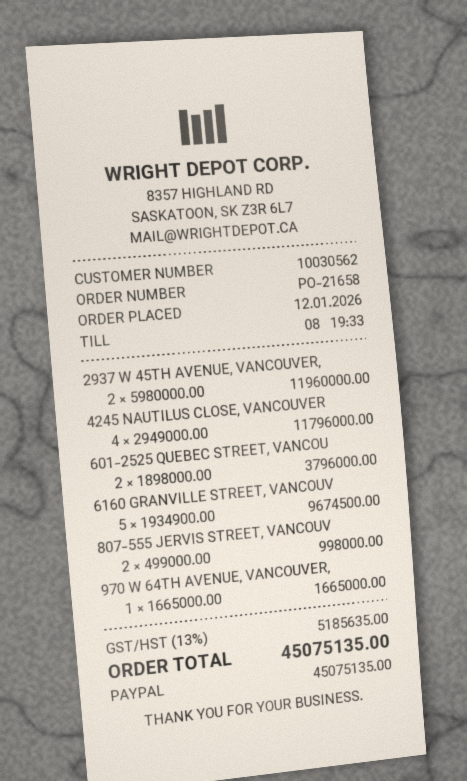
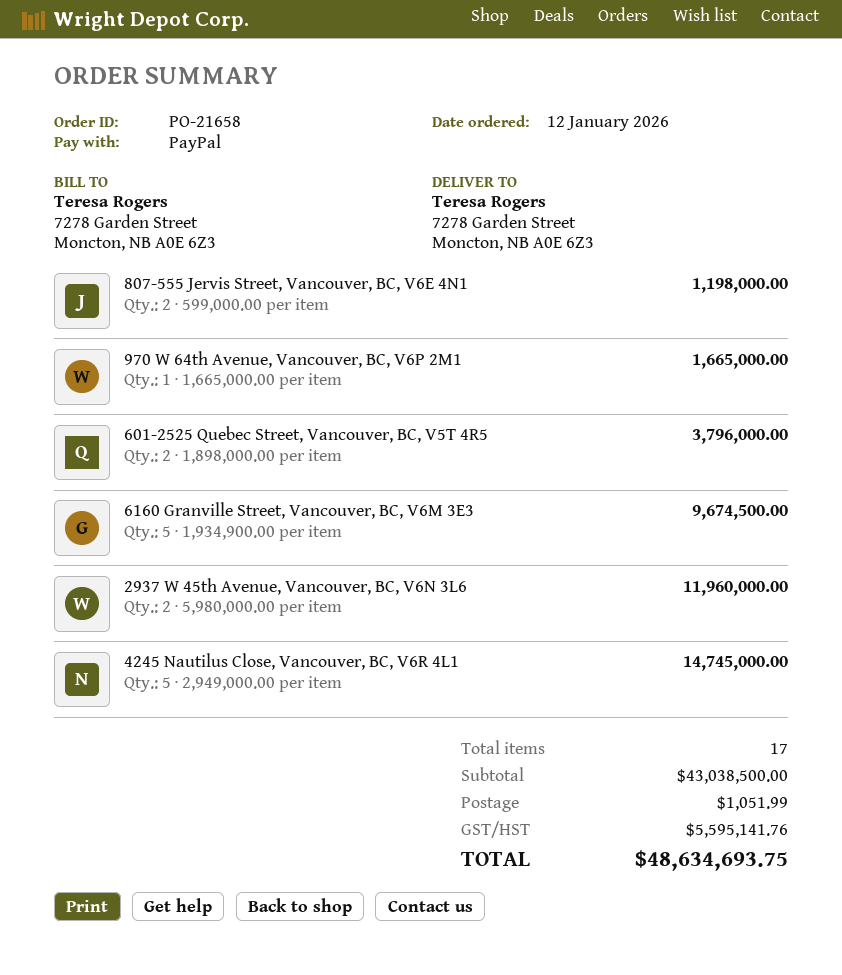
4245 NAUTILUS CLOSE, VANCOUVER: 4 x 2949000.00 = 11796000.00 -> 5 x 2949000.00 = 14745000.00
807-555 JERVIS STREET, VANCOUV: 2 x 499000.00 = 998000.00 -> 2 x 599000.00 = 1198000.00
shipping: none -> 1051.99
tax: 5185635.00 -> 5595141.76
total: 45075135.00 -> 48634693.75

